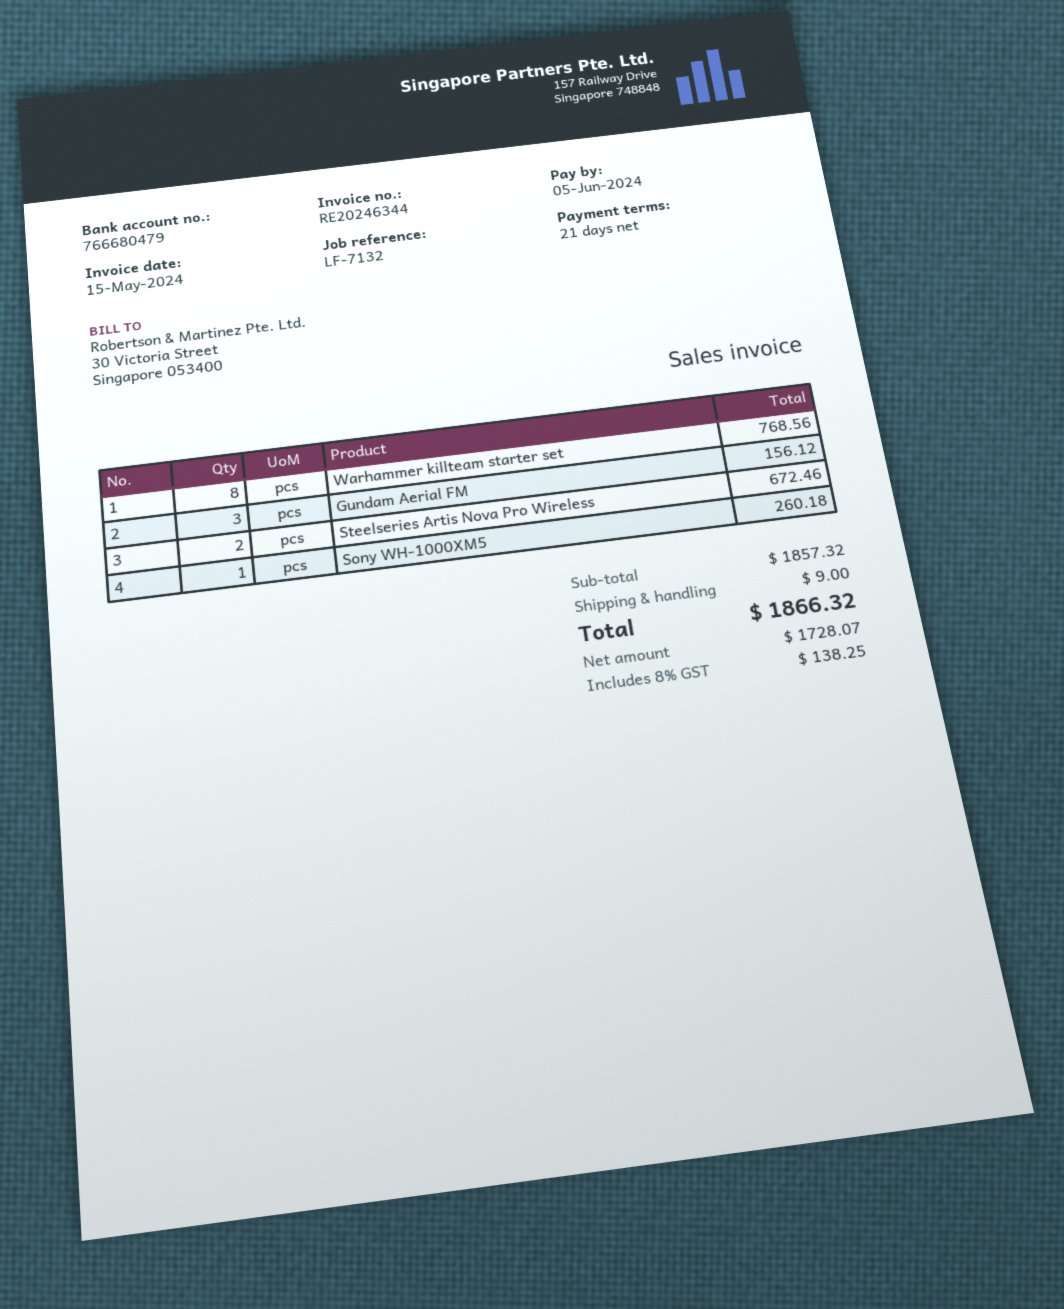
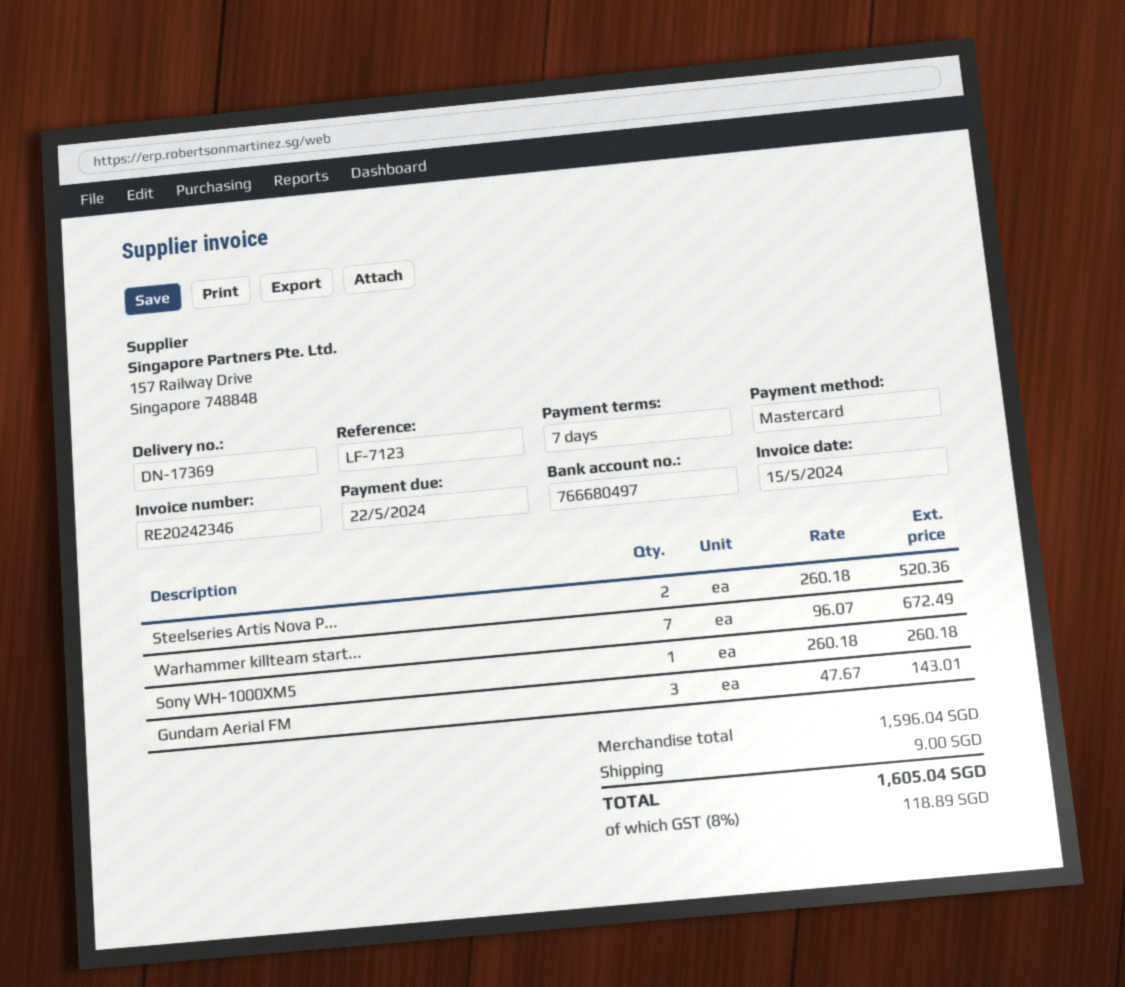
invoice number: RE20246344 -> RE20242346
payment terms: 21 days -> 7 days
due date: 2024-06-05 -> 2024-05-22
reference: LF-7132 -> LF-7123
bank account: 766680479 -> 766680497
Warhammer killteam starter set: 8 for 768.56 -> 7 for 672.49
Gundam Aerial FM: 3 for 156.12 -> 3 for 143.01
Steelseries Artis Nova Pro Wireless: 2 for 672.46 -> 2 for 520.36
subtotal: 1857.32 -> 1596.04
tax: 8% = 138.25 -> 8% = 118.89
total: 1866.32 -> 1605.04

